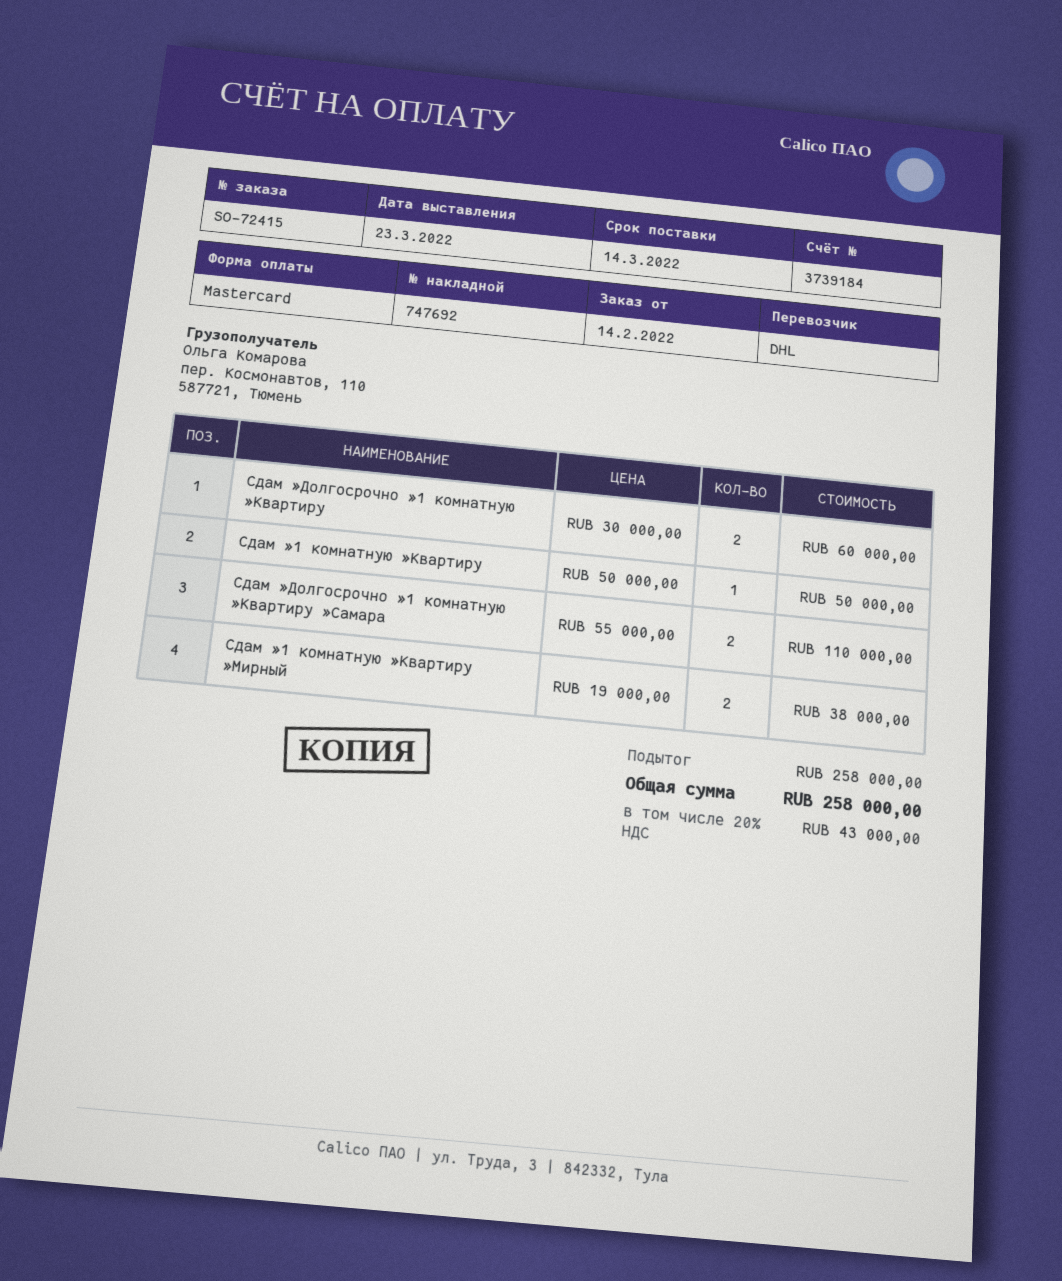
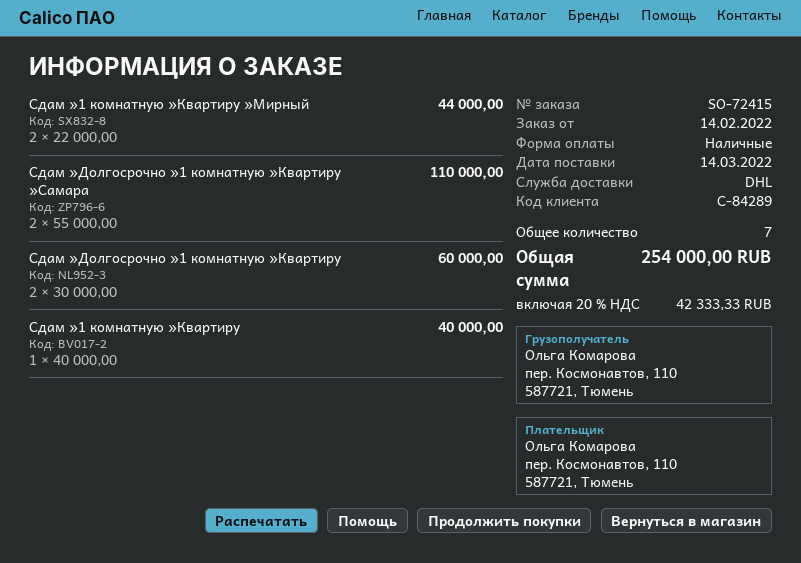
payment method: Mastercard -> cash
Сдам »1 комнатную »Квартиру: 1 x 50000.00 = 50000.00 -> 1 x 40000.00 = 40000.00
Сдам »1 комнатную »Квартиру »Мирный: 2 x 19000.00 = 38000.00 -> 2 x 22000.00 = 44000.00
tax: 20% = 43000.00 -> 20% = 42333.33
total: 258000.00 -> 254000.00

